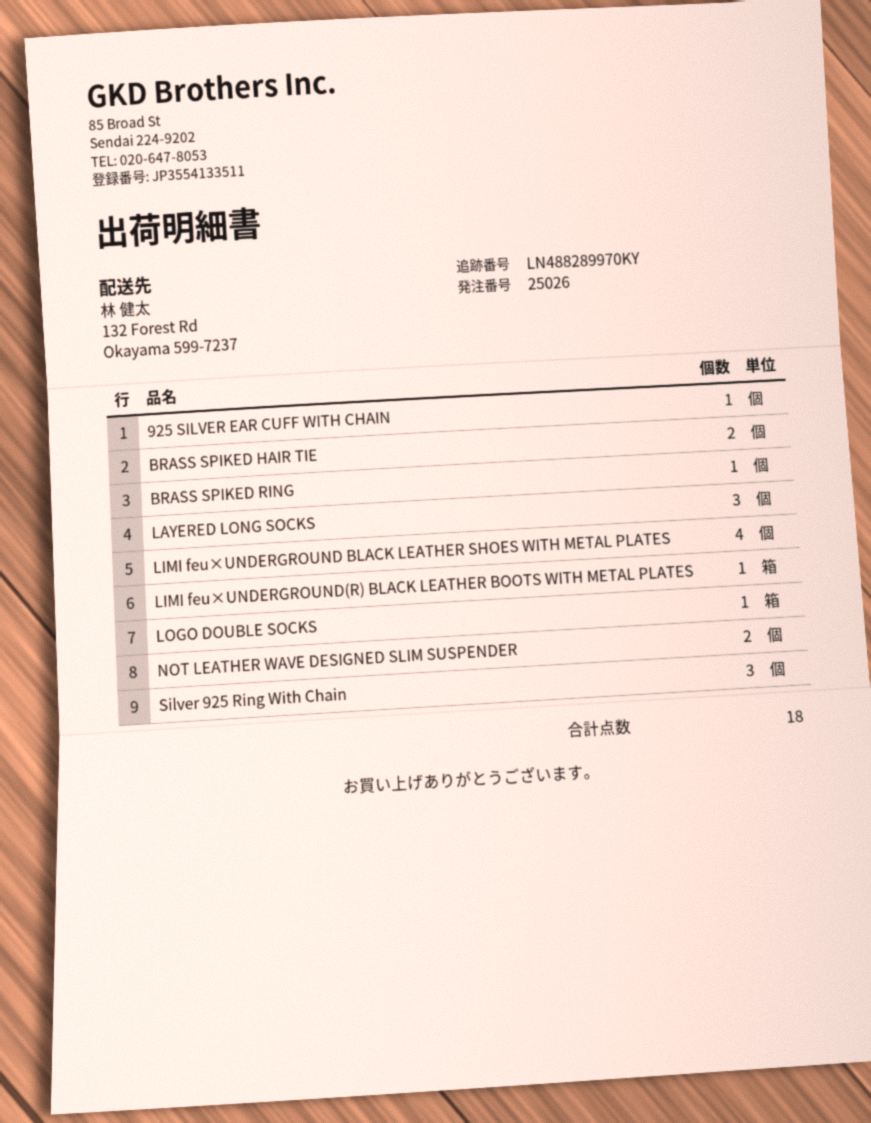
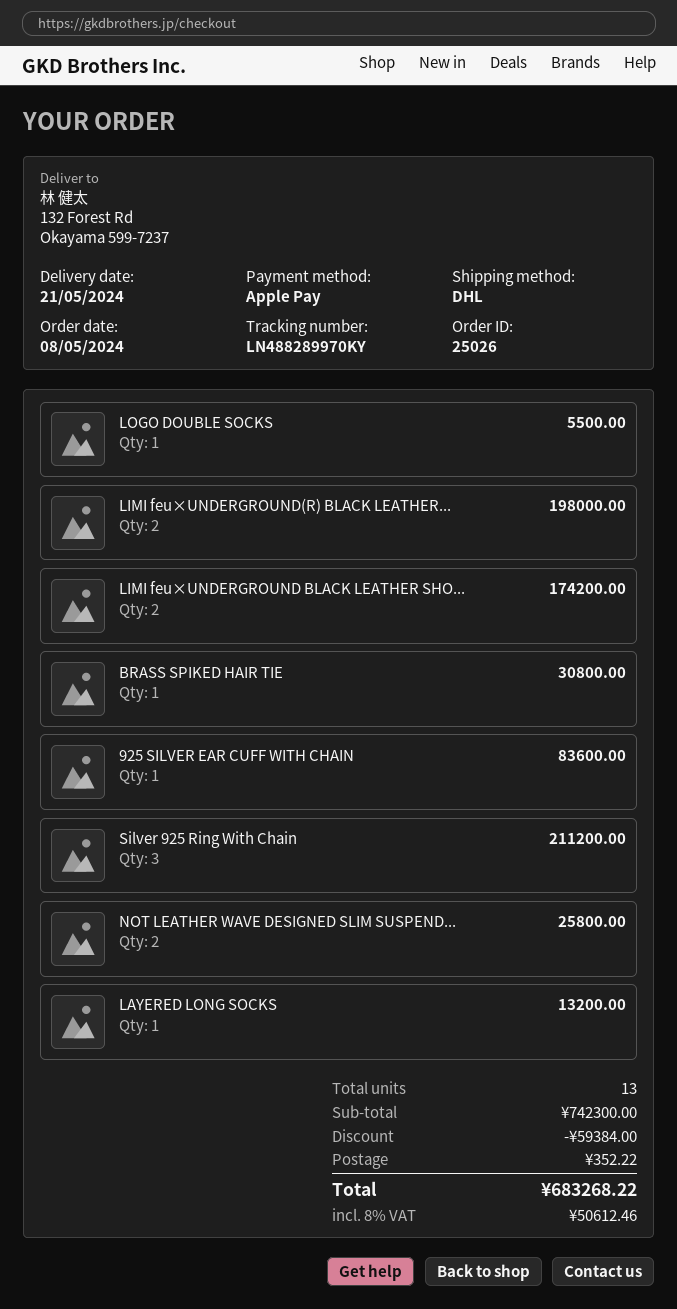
BRASS SPIKED HAIR TIE: 2 -> 1
BRASS SPIKED RING: 1 -> none
LAYERED LONG SOCKS: 3 -> 1
LIMI feu×UNDERGROUND BLACK LEATHER SHOES WITH METAL PLATES: 4 -> 2
LIMI feu×UNDERGROUND(R) BLACK LEATHER BOOTS WITH METAL PLATES: 1 -> 2
total quantity: 18 -> 13

